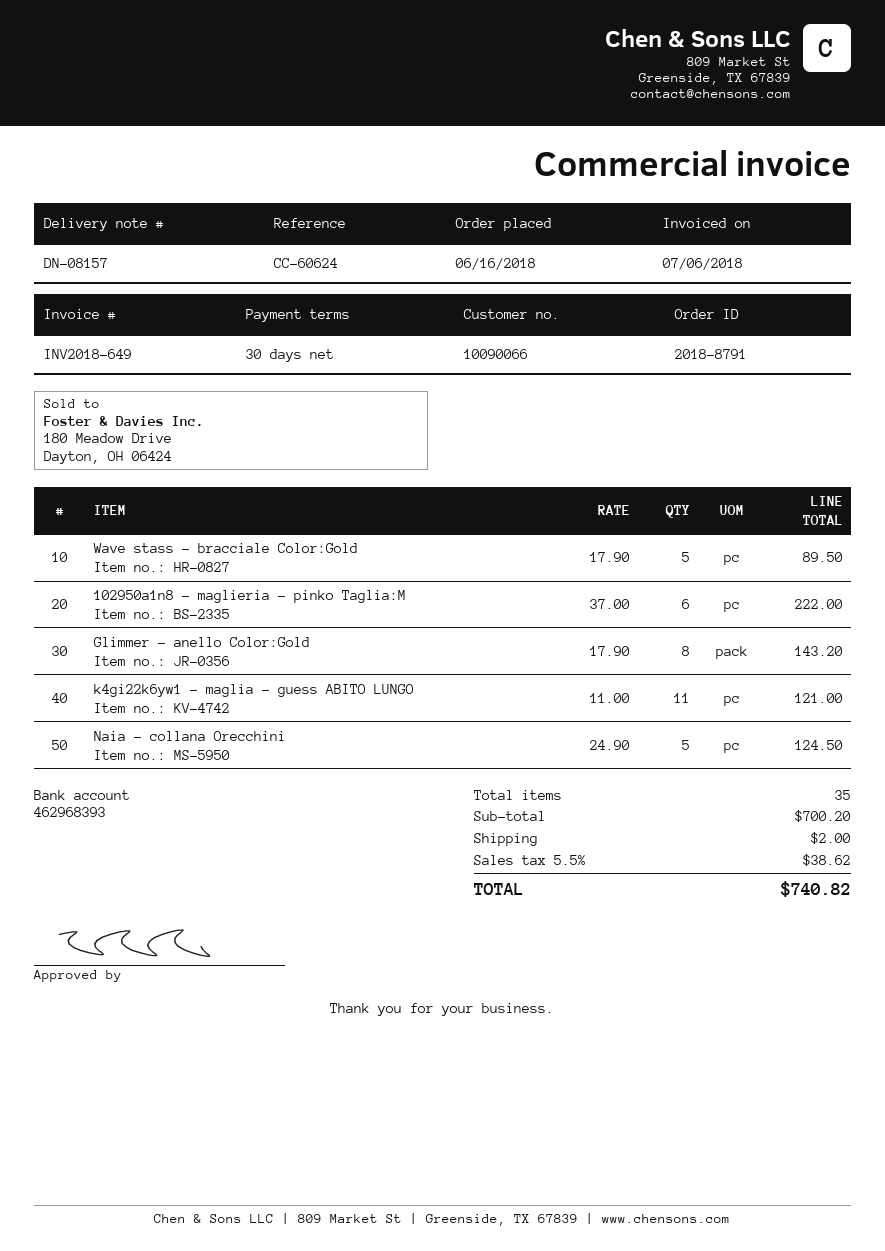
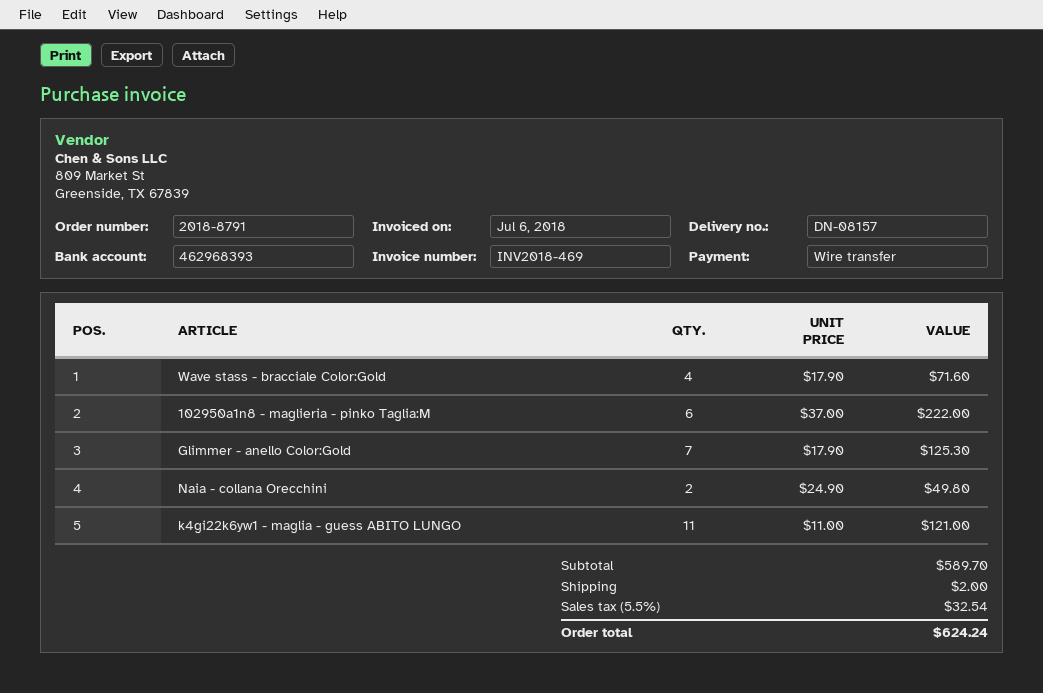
invoice number: INV2018-649 -> INV2018-469
Wave stass - bracciale Color:Gold: 5 x 17.90 = 89.50 -> 4 x 17.90 = 71.60
Glimmer - anello Color:Gold: 8 x 17.90 = 143.20 -> 7 x 17.90 = 125.30
Naia - collana Orecchini: 5 x 24.90 = 124.50 -> 2 x 24.90 = 49.80
subtotal: 700.20 -> 589.70
tax: 5.5% = 38.62 -> 5.5% = 32.54
total: 740.82 -> 624.24

